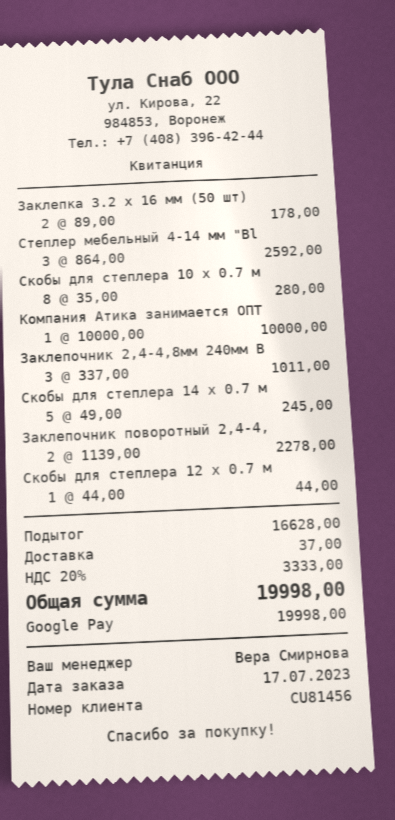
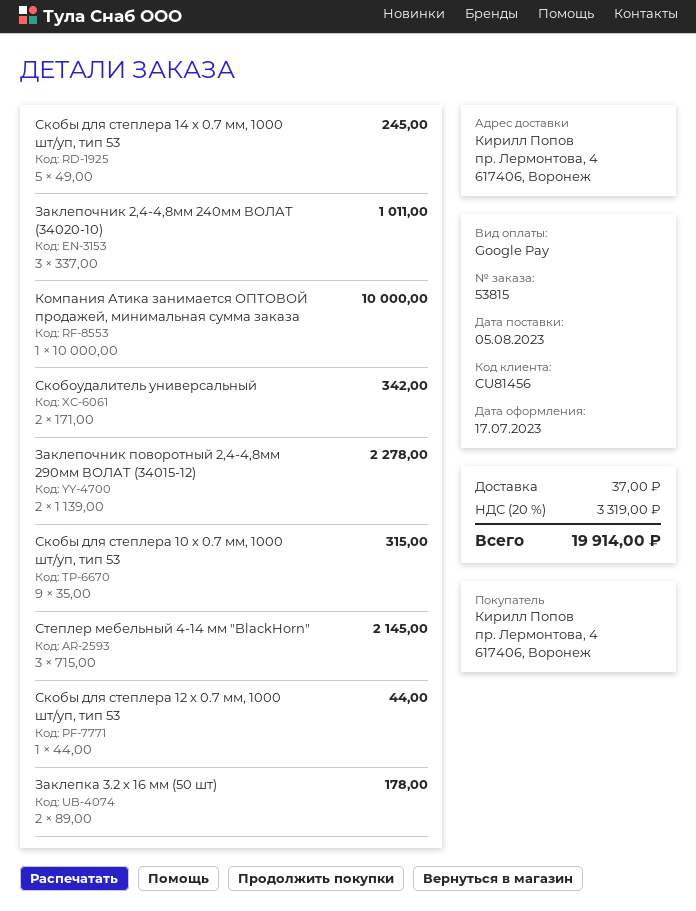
Степлер мебельный 4-14 мм "Bl: 3 x 864.00 = 2592.00 -> 3 x 715.00 = 2145.00
Скобы для степлера 10 х 0.7 м: 8 x 35.00 = 280.00 -> 9 x 35.00 = 315.00
Скобоудалитель универсальный: none -> 2 x 171.00 = 342.00
tax: 20% = 3333.00 -> 20% = 3319.00
total: 19998.00 -> 19914.00

